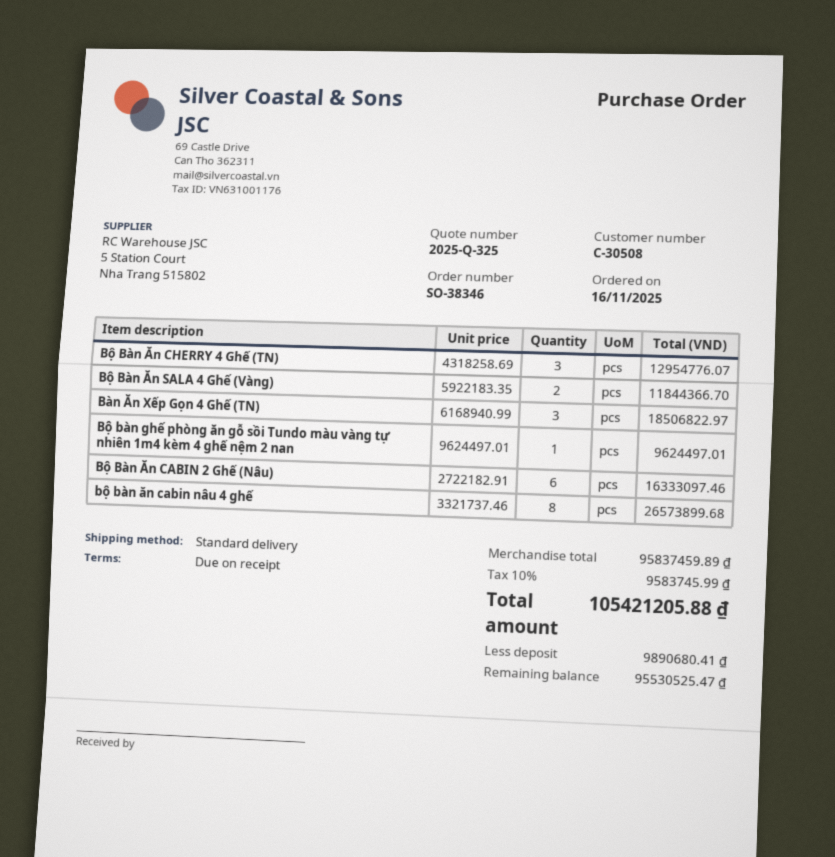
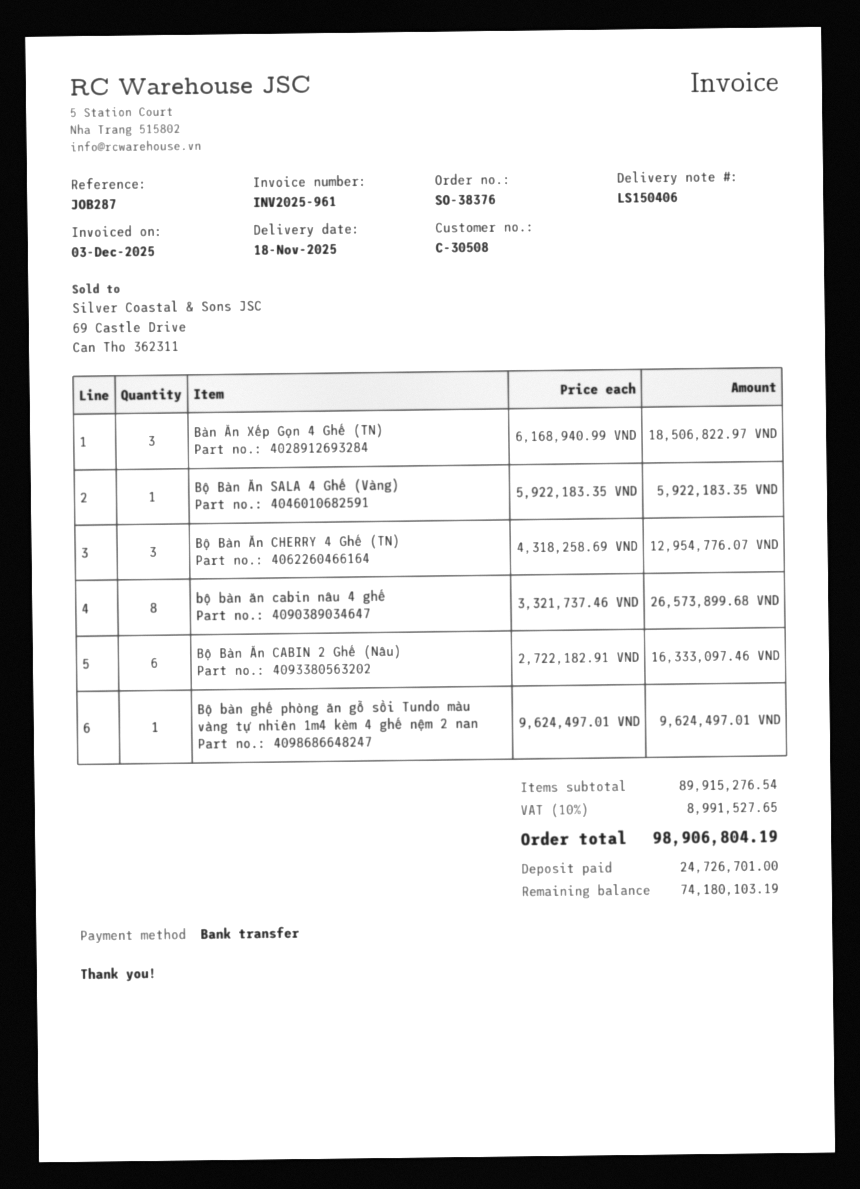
order number: SO-38346 -> SO-38376
Bộ Bàn Ăn SALA 4 Ghế (Vàng): 2 x 5922183.35 = 11844366.70 -> 1 x 5922183.35 = 5922183.35
subtotal: 95837459.89 -> 89915276.54
tax: 10% = 9583745.99 -> 10% = 8991527.65
total: 105421205.88 -> 98906804.19
deposit: 9890680.41 -> 24726701.00
balance: 95530525.47 -> 74180103.19

